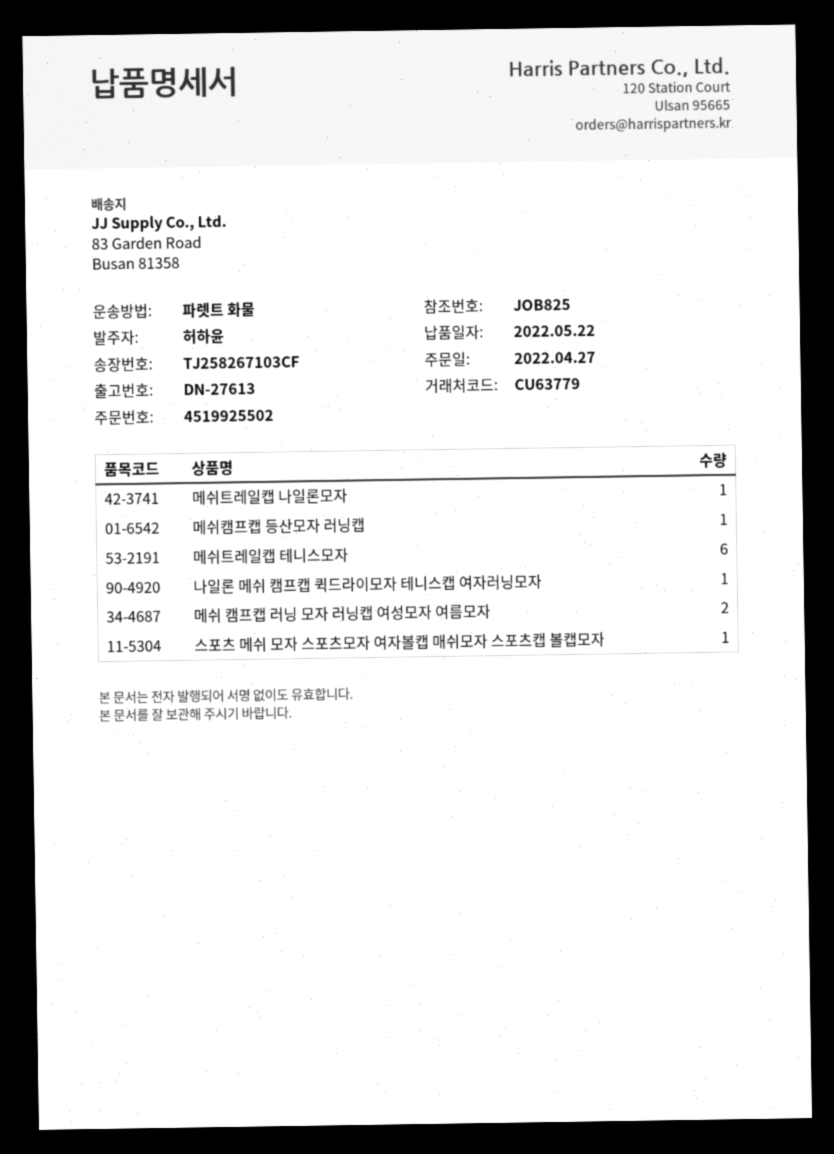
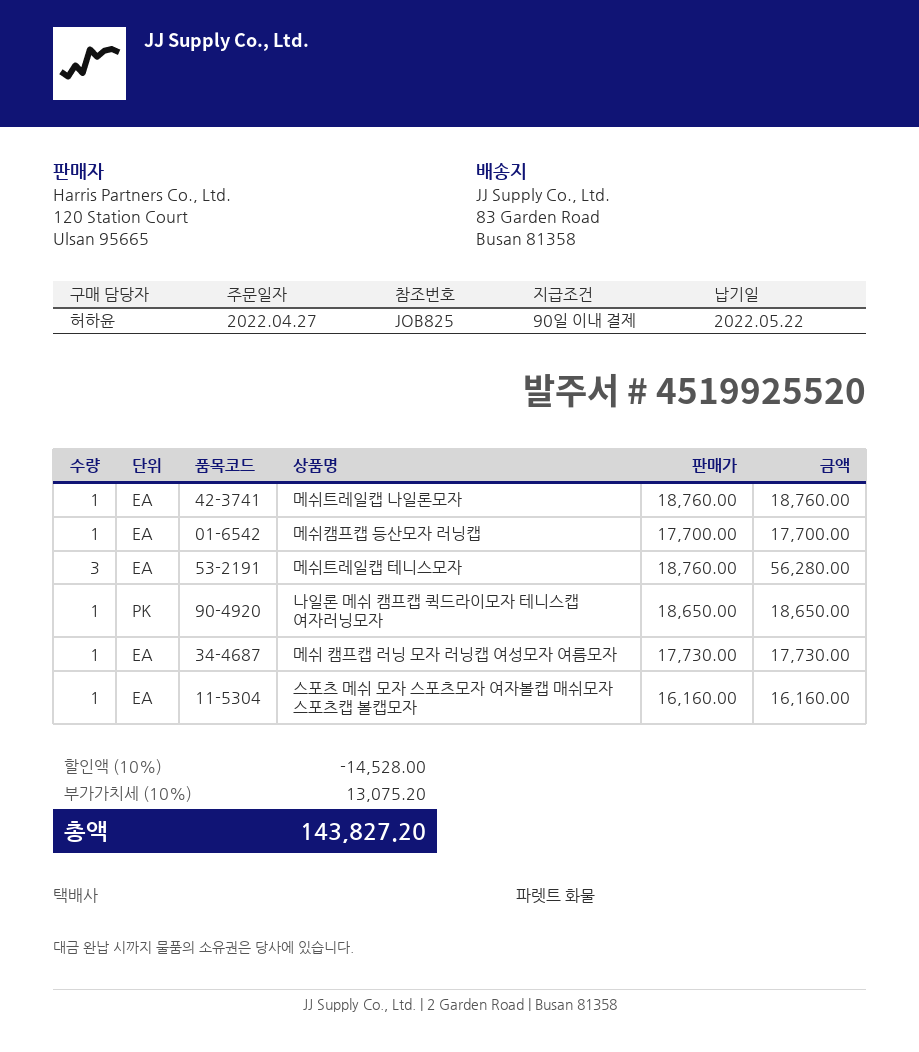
order number: 4519925502 -> 4519925520
메쉬트레일캡 테니스모자: 6 -> 3
메쉬 캠프캡 러닝 모자 러닝캡 여성모자 여름모자: 2 -> 1

